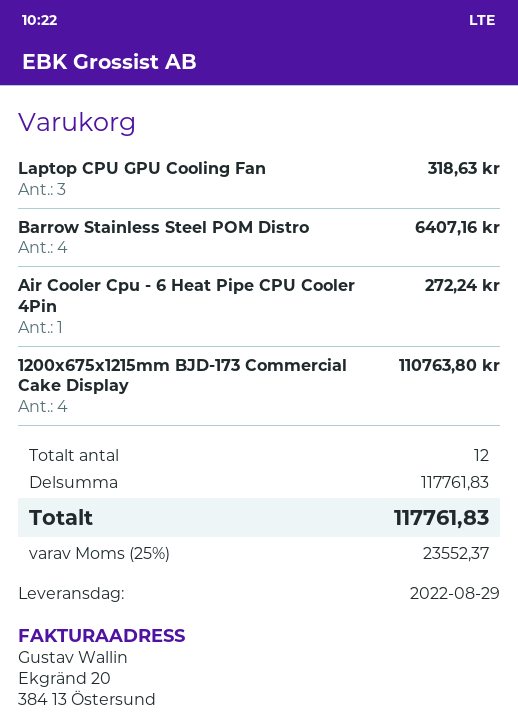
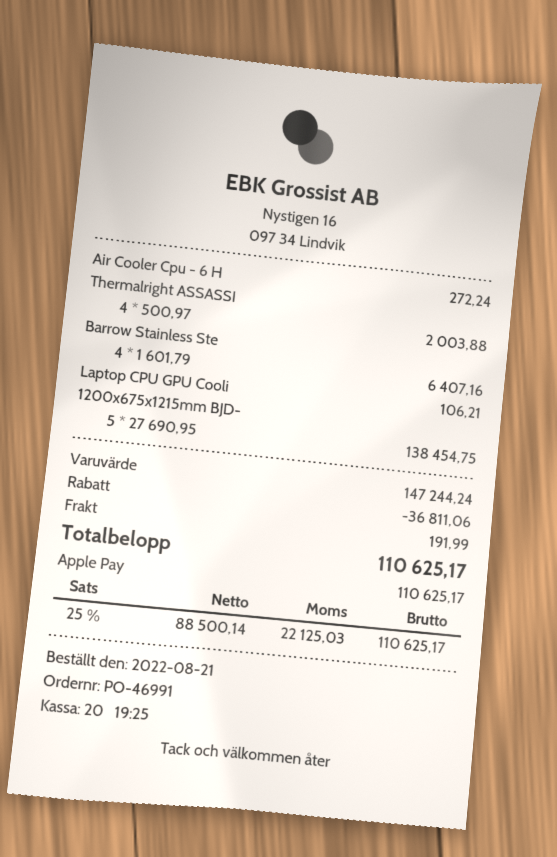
Laptop CPU GPU Cooling Fan: 3 for 318.63 -> 1 for 106.21
1200x675x1215mm BJD-173 Commercial Cake Display: 4 for 110763.80 -> 5 for 138454.75
Thermalright ASSASSI: none -> 4 for 2003.88
subtotal: 117761.83 -> 147244.24
discount: none -> 36811.06
shipping: none -> 191.99
tax: 25% = 23552.37 -> 25% = 22125.03
total: 117761.83 -> 110625.17

